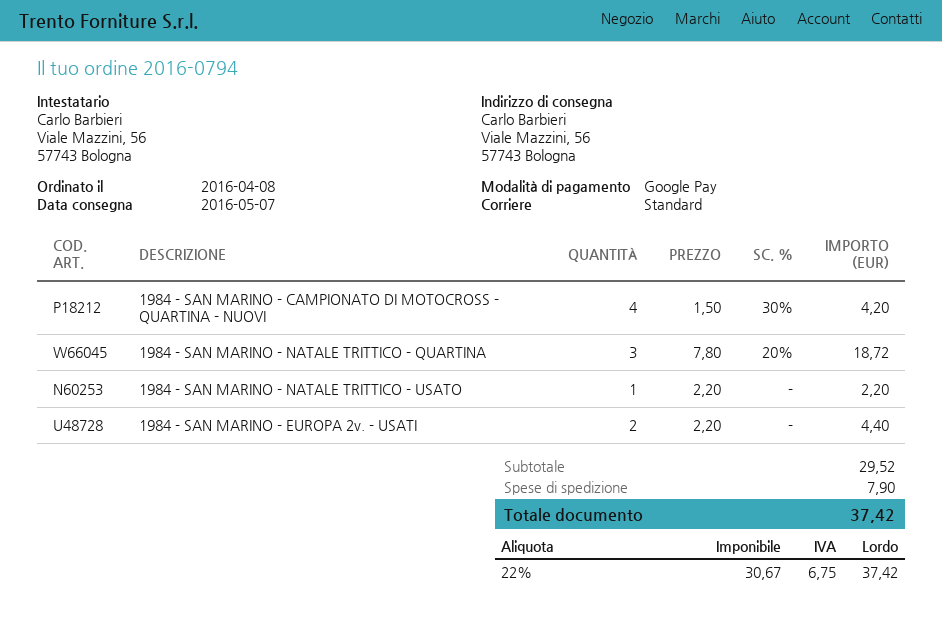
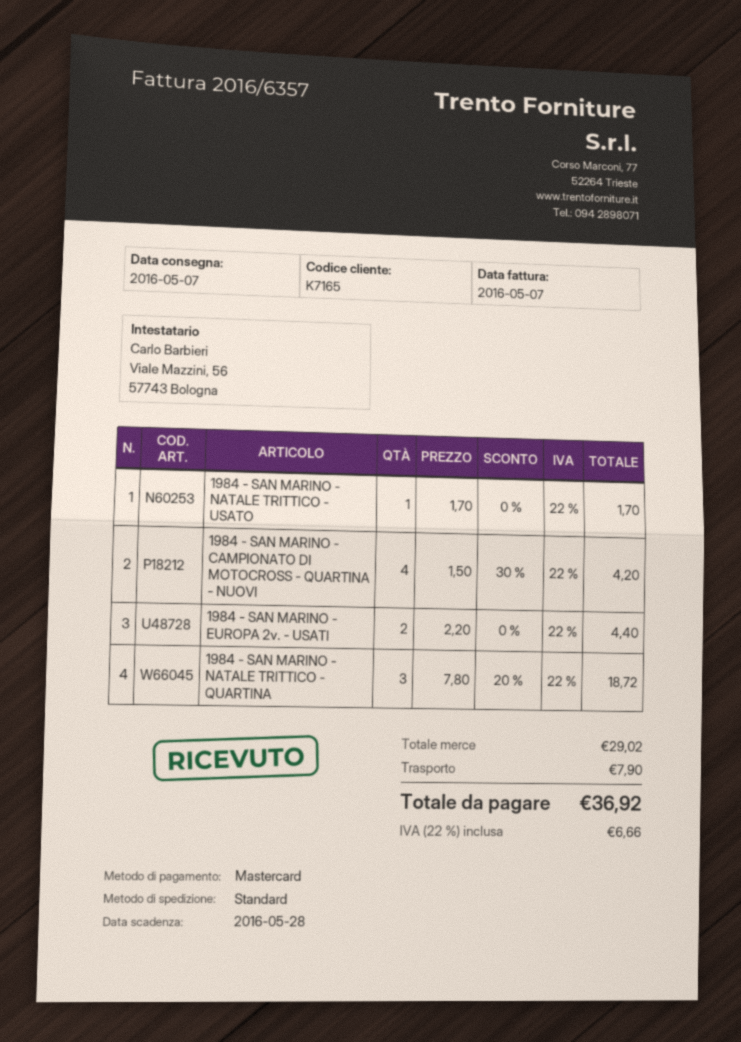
payment method: Google Pay -> Mastercard
1984 - SAN MARINO - NATALE TRITTICO - USATO: 1 x 2.20 = 2.20 -> 1 x 1.70 = 1.70
subtotal: 29.52 -> 29.02
tax: 22% = 6.75 -> 22% = 6.66
total: 37.42 -> 36.92

